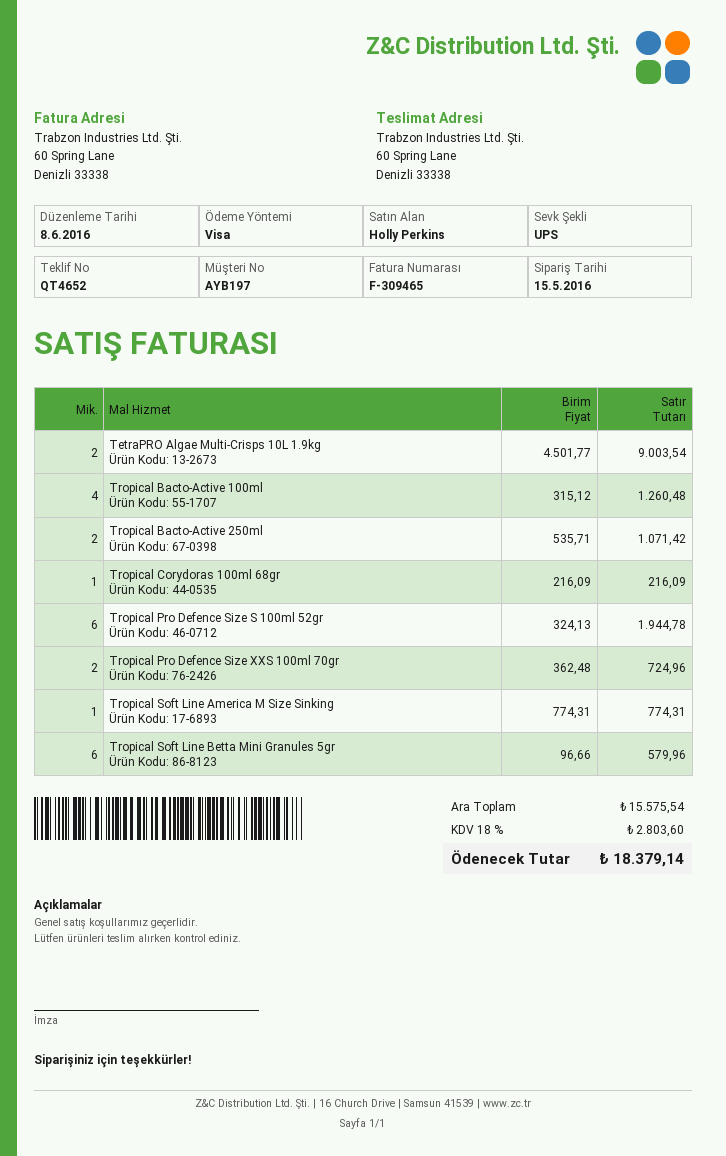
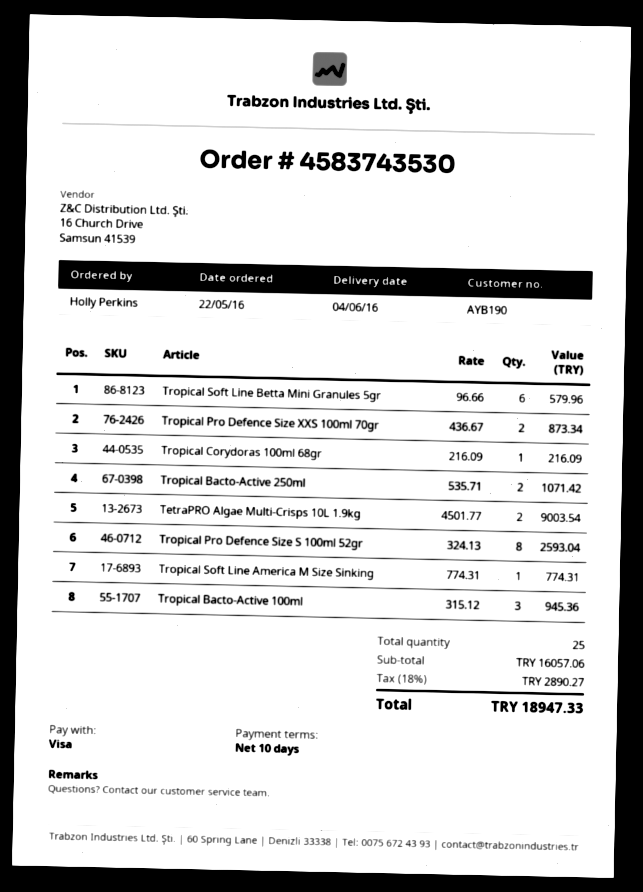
order date: 2016-05-15 -> 2016-05-22
customer number: AYB197 -> AYB190
Tropical Bacto-Active 100ml: 4 x 315.12 = 1260.48 -> 3 x 315.12 = 945.36
Tropical Pro Defence Size S 100ml 52gr: 6 x 324.13 = 1944.78 -> 8 x 324.13 = 2593.04
Tropical Pro Defence Size XXS 100ml 70gr: 2 x 362.48 = 724.96 -> 2 x 436.67 = 873.34
subtotal: 15575.54 -> 16057.06
tax: 18% = 2803.60 -> 18% = 2890.27
total: 18379.14 -> 18947.33

